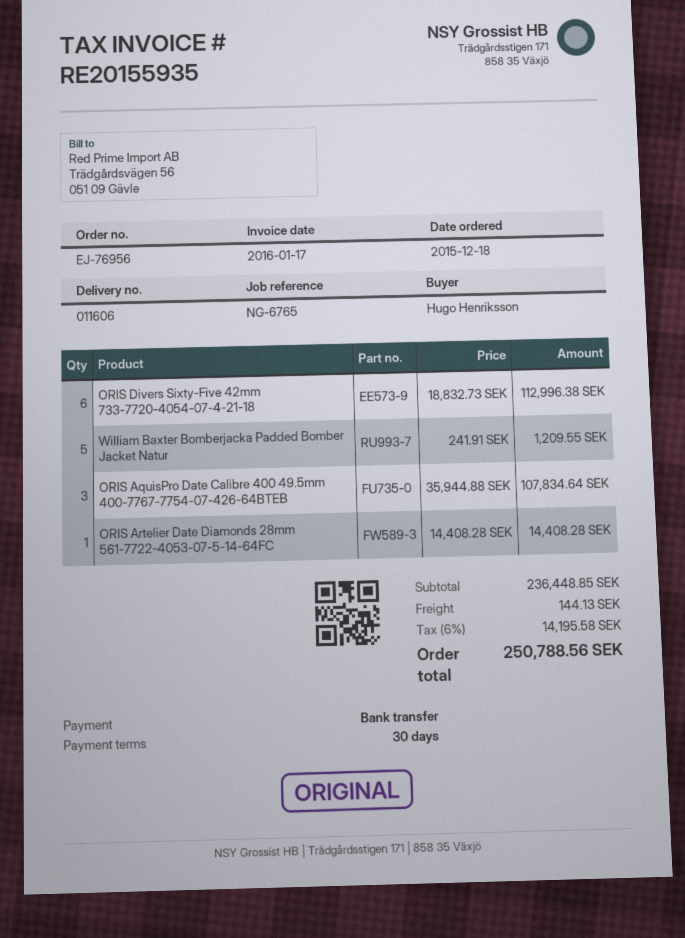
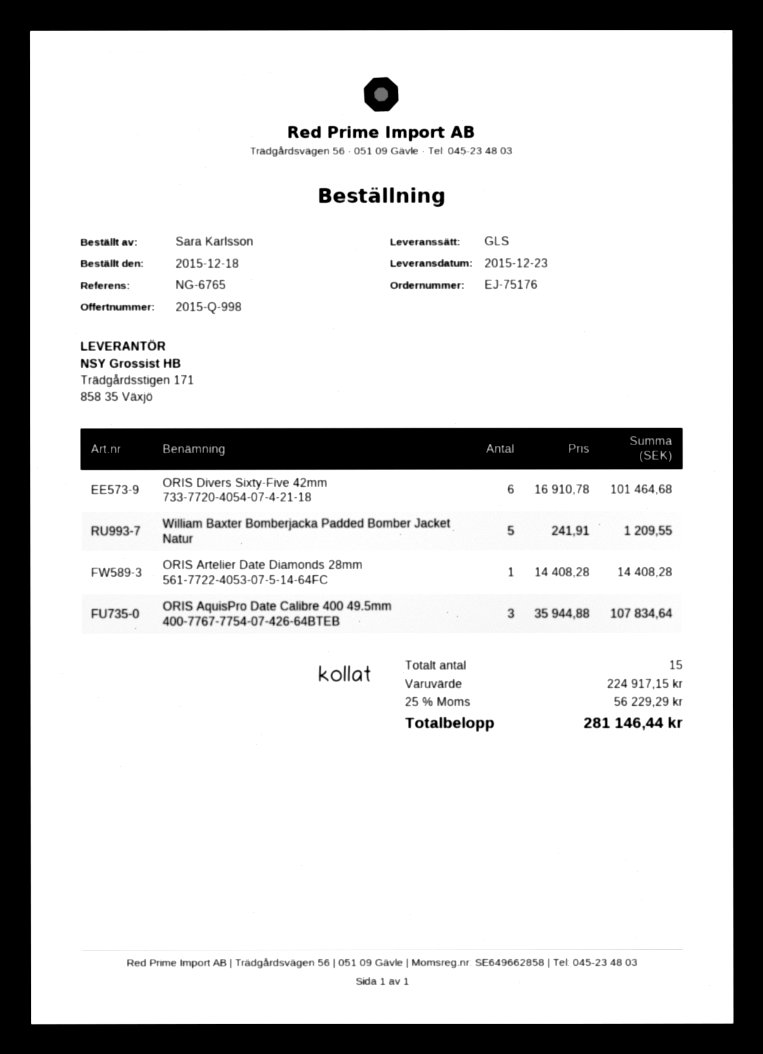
order number: EJ-76956 -> EJ-75176
ordered by: Hugo Henriksson -> Sara Karlsson
ORIS Divers Sixty-Five 42mm 733-7720-4054-07-4-21-18: 6 x 18832.73 = 112996.38 -> 6 x 16910.78 = 101464.68
subtotal: 236448.85 -> 224917.15
shipping: 144.13 -> none
tax: 6% = 14195.58 -> 25% = 56229.29
total: 250788.56 -> 281146.44

